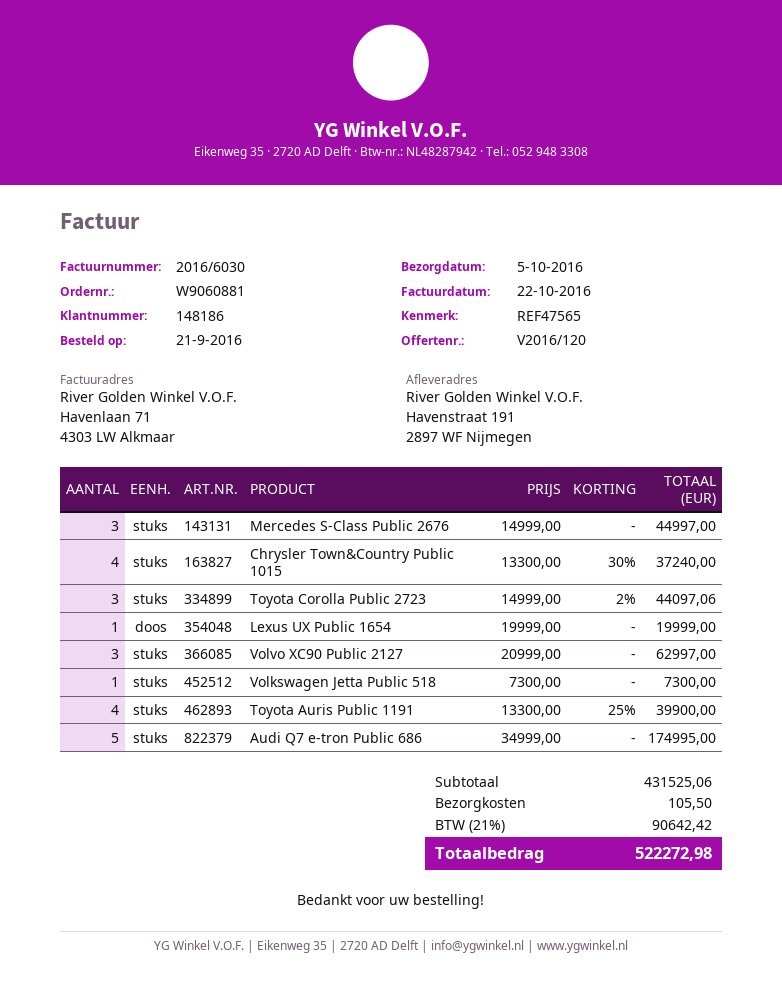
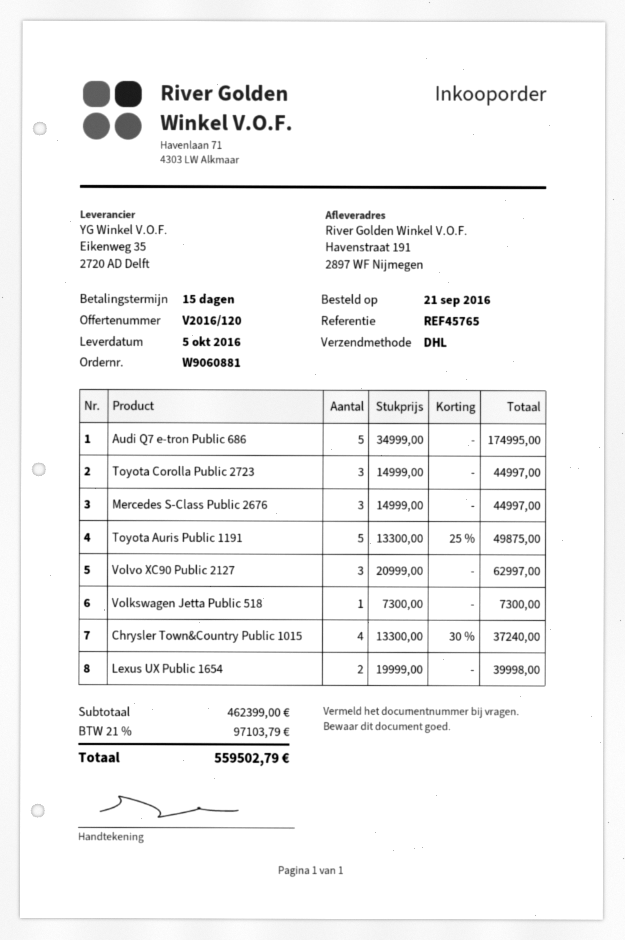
reference: REF47565 -> REF45765
Toyota Corolla Public 2723: 3 x 14999.00 - 2% = 44097.06 -> 3 x 14999.00 = 44997.00
Lexus UX Public 1654: 1 x 19999.00 = 19999.00 -> 2 x 19999.00 = 39998.00
Toyota Auris Public 1191: 4 x 13300.00 - 25% = 39900.00 -> 5 x 13300.00 - 25% = 49875.00
subtotal: 431525.06 -> 462399.00
shipping: 105.50 -> none
tax: 21% = 90642.42 -> 21% = 97103.79
total: 522272.98 -> 559502.79

